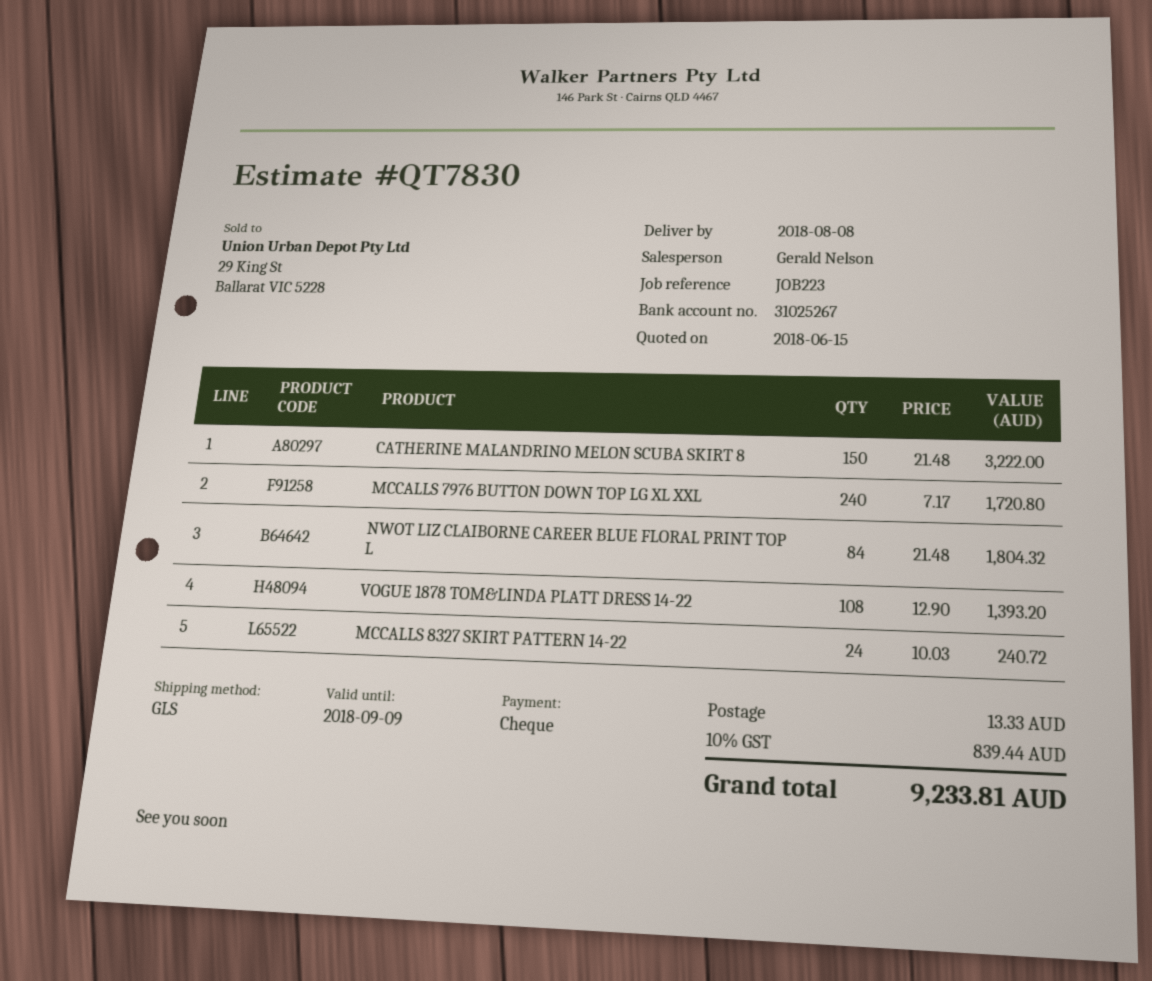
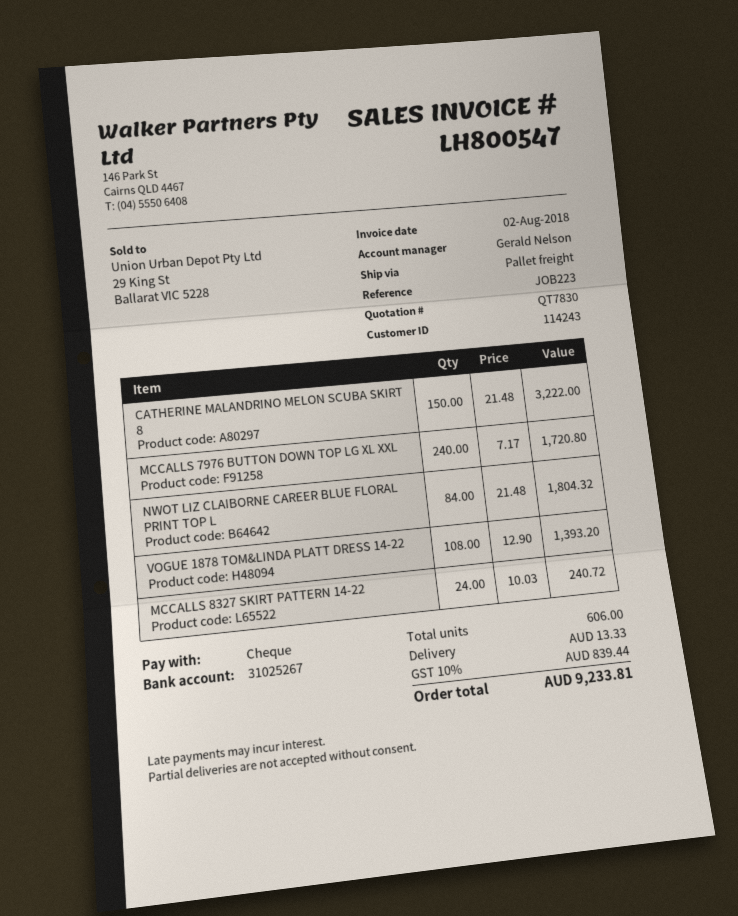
shipping method: GLS -> pallet freight

